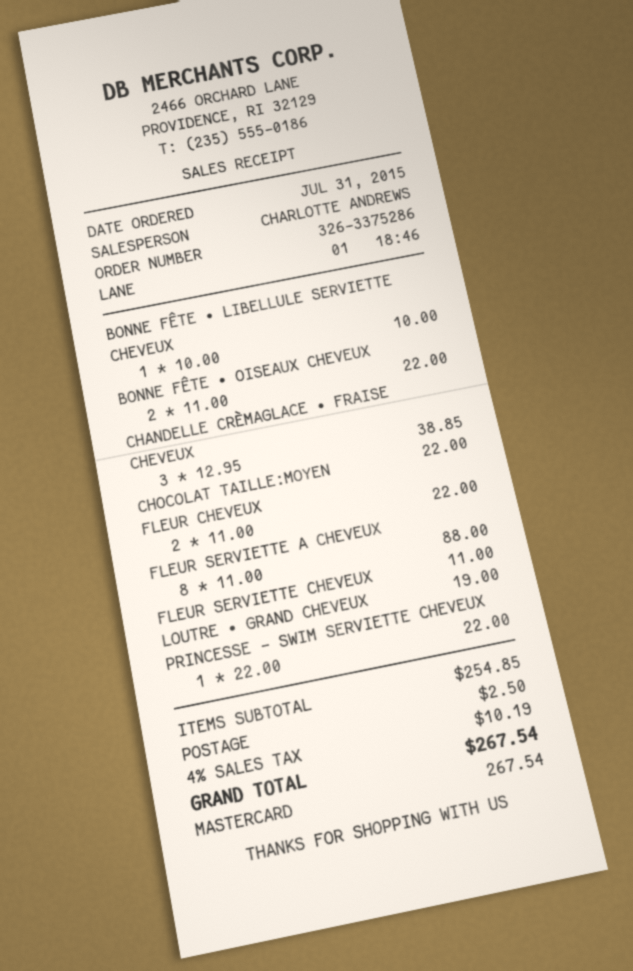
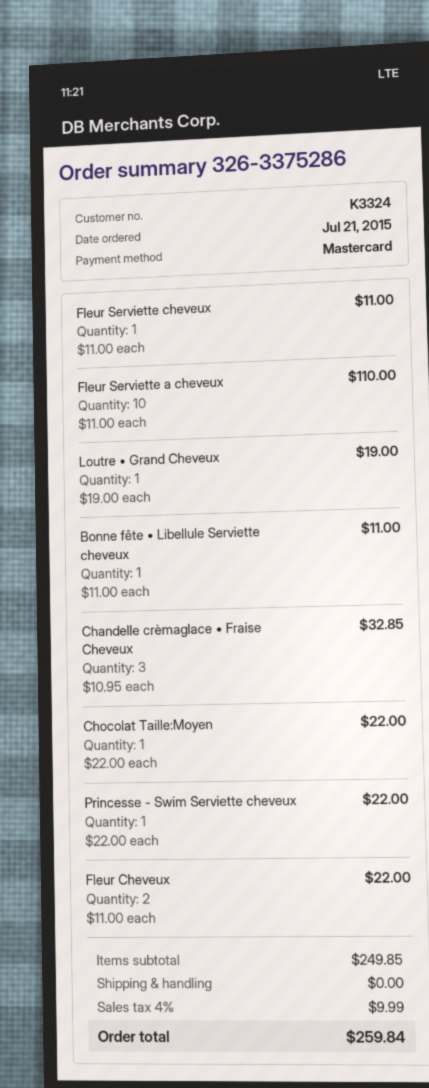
order date: 2015-07-31 -> 2015-07-21
BONNE FÊTE • LIBELLULE SERVIETTE CHEVEUX: 1 x 10.00 = 10.00 -> 1 x 11.00 = 11.00
BONNE FÊTE • OISEAUX CHEVEUX: 2 x 11.00 = 22.00 -> none
CHANDELLE CRÈMAGLACE • FRAISE CHEVEUX: 3 x 12.95 = 38.85 -> 3 x 10.95 = 32.85
FLEUR SERVIETTE A CHEVEUX: 8 x 11.00 = 88.00 -> 10 x 11.00 = 110.00
subtotal: 254.85 -> 249.85
shipping: 2.50 -> 0.00
tax: 4% = 10.19 -> 4% = 9.99
total: 267.54 -> 259.84

